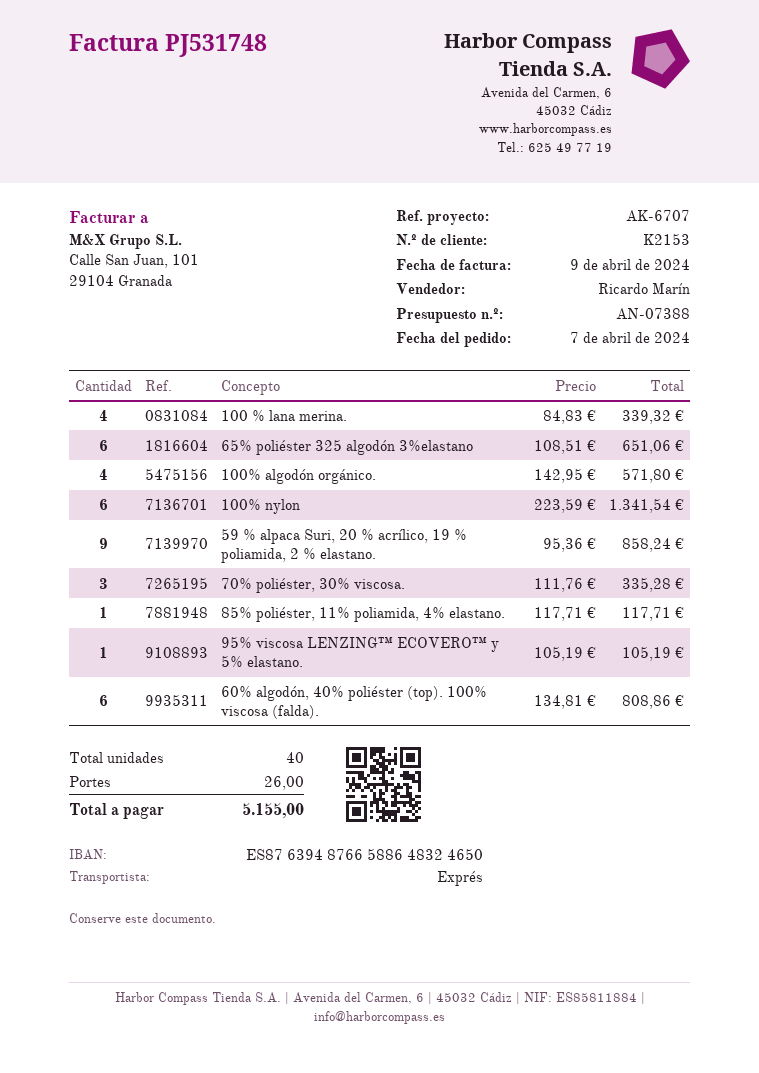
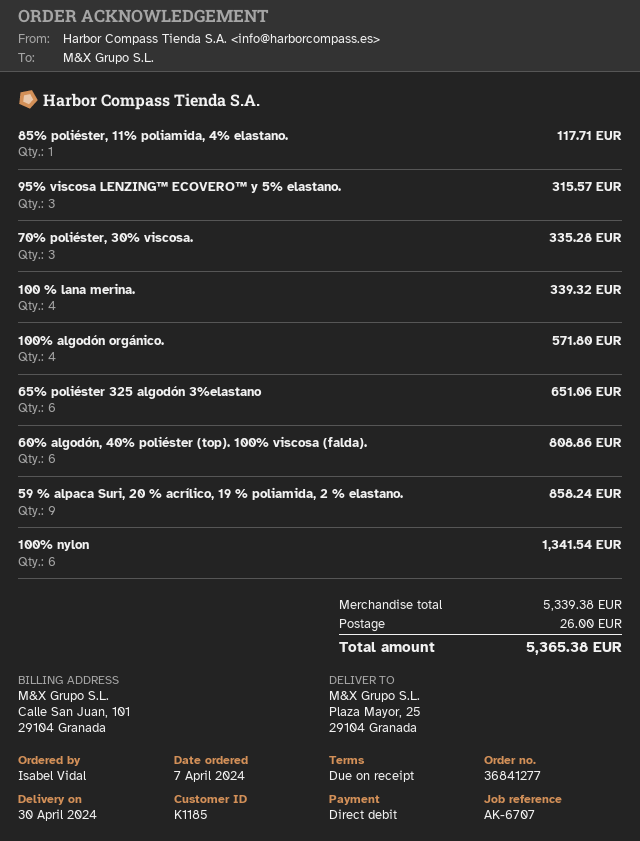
customer number: K2153 -> K1185
95% viscosa LENZING™ ECOVERO™ y 5% elastano.: 1 for 105.19 -> 3 for 315.57
total: 5155.00 -> 5365.38

